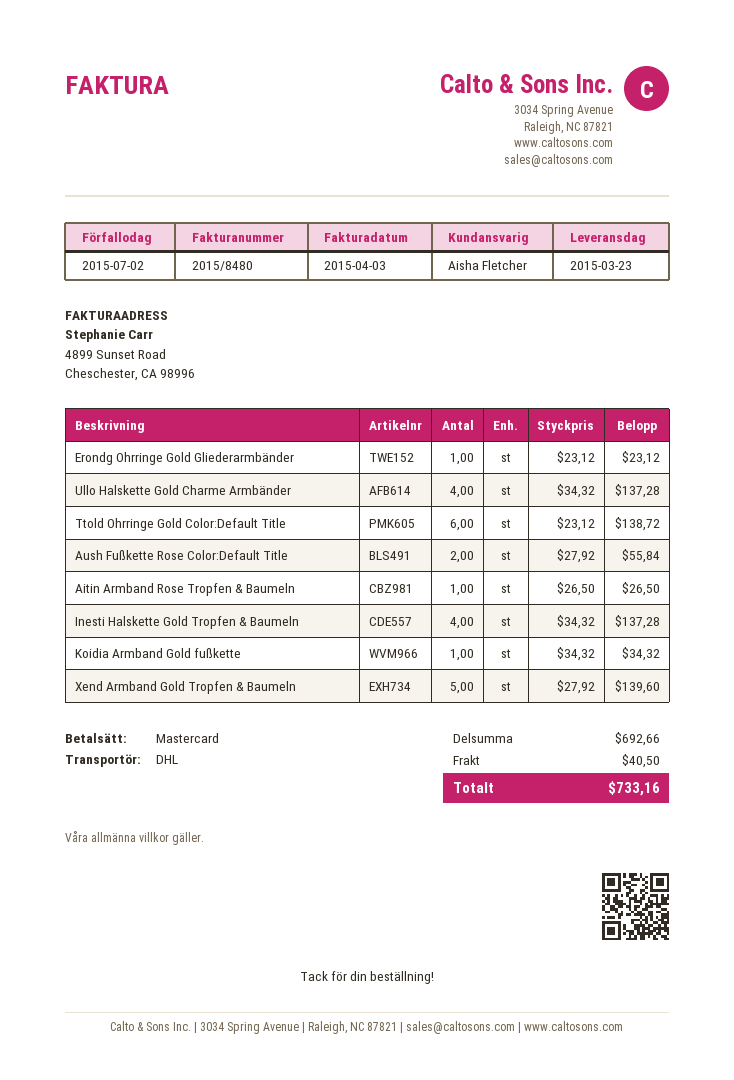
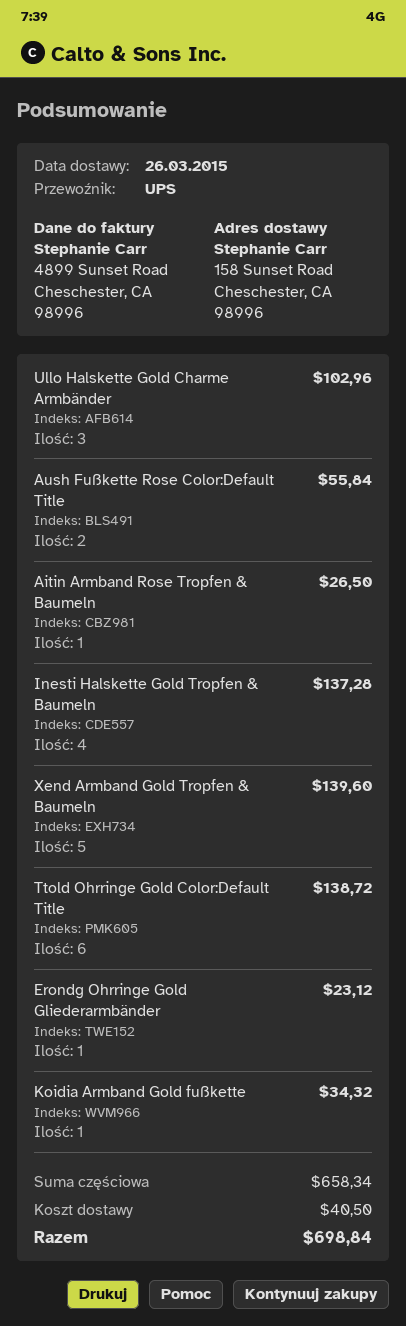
delivery date: 2015-03-23 -> 2015-03-26
shipping method: DHL -> UPS
Ullo Halskette Gold Charme Armbänder: 4 for 137.28 -> 3 for 102.96
subtotal: 692.66 -> 658.34
total: 733.16 -> 698.84

